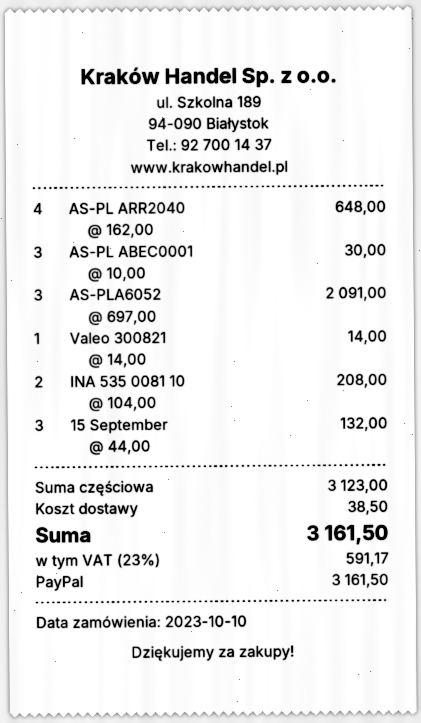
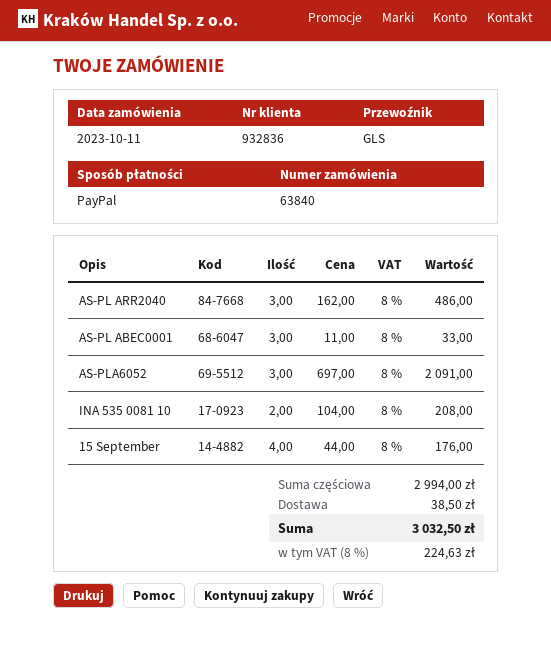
order date: 2023-10-10 -> 2023-10-11
AS-PL ARR2040: 4 x 162.00 = 648.00 -> 3 x 162.00 = 486.00
AS-PL ABEC0001: 3 x 10.00 = 30.00 -> 3 x 11.00 = 33.00
Valeo 300821: 1 x 14.00 = 14.00 -> none
15 September: 3 x 44.00 = 132.00 -> 4 x 44.00 = 176.00
subtotal: 3123.00 -> 2994.00
tax: 23% = 591.17 -> 8% = 224.63
total: 3161.50 -> 3032.50

